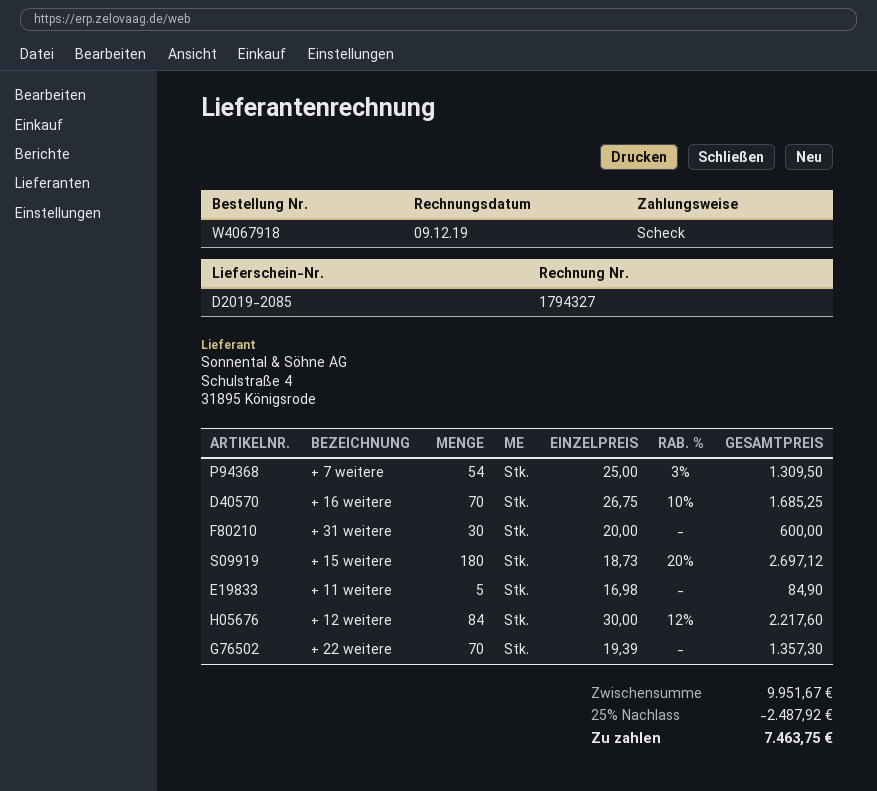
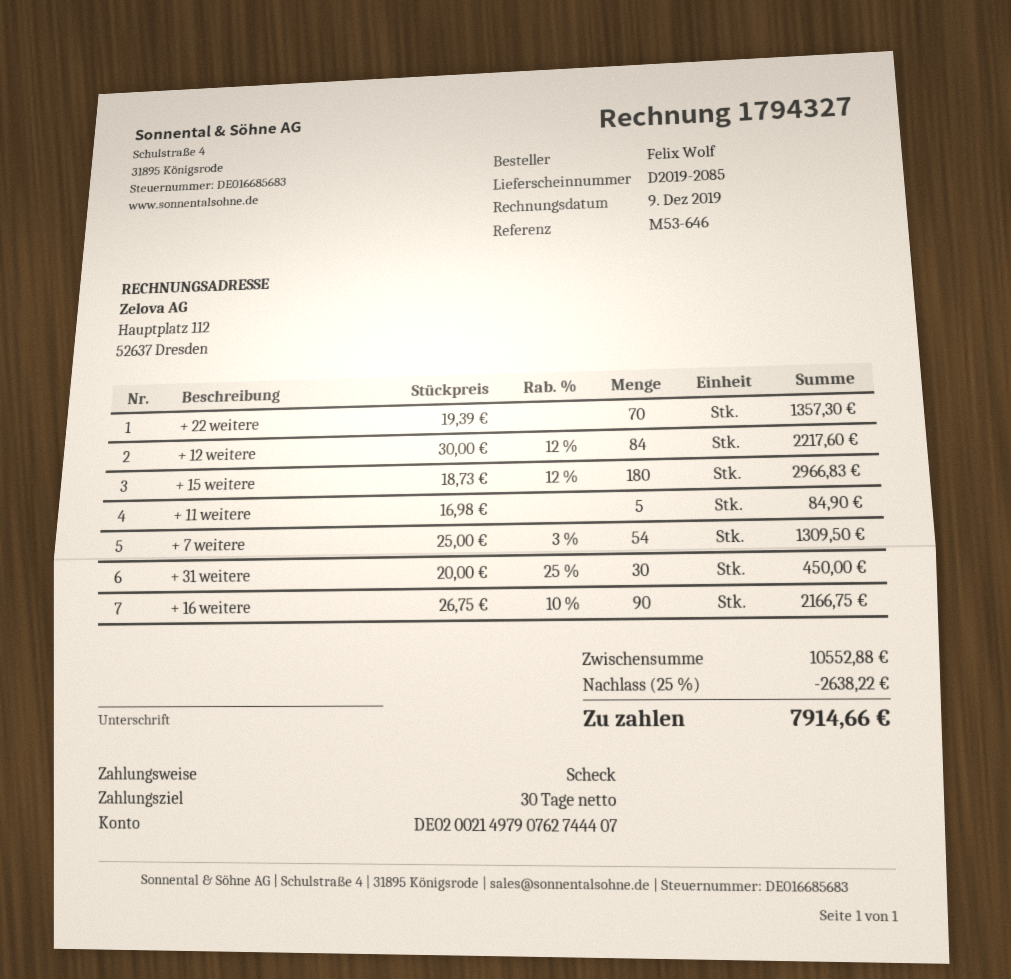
+ 16 weitere: 70 x 26.75 - 10% = 1685.25 -> 90 x 26.75 - 10% = 2166.75
+ 31 weitere: 30 x 20.00 = 600.00 -> 30 x 20.00 - 25% = 450.00
+ 15 weitere: 180 x 18.73 - 20% = 2697.12 -> 180 x 18.73 - 12% = 2966.83
subtotal: 9951.67 -> 10552.88
discount: 25% = 2487.92 -> 25% = 2638.22
total: 7463.75 -> 7914.66

